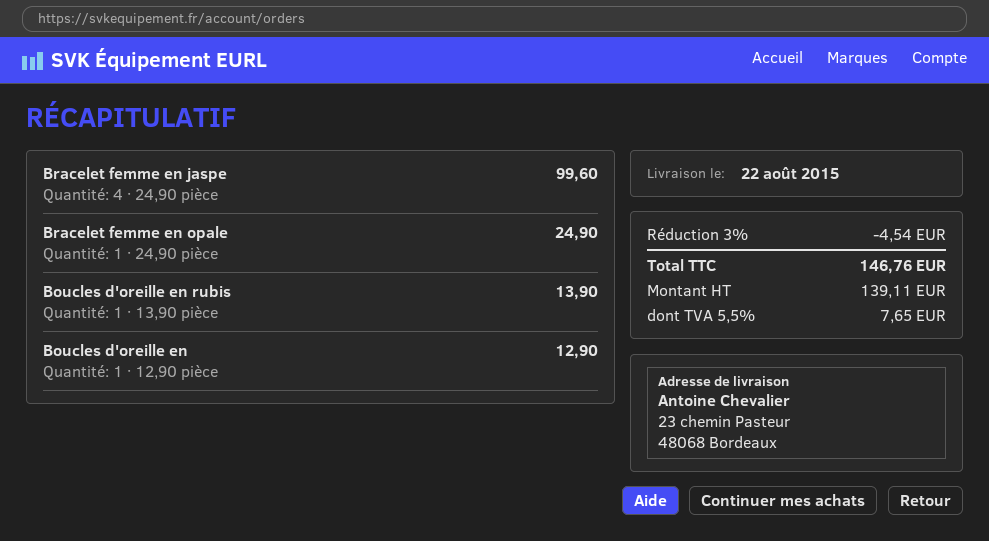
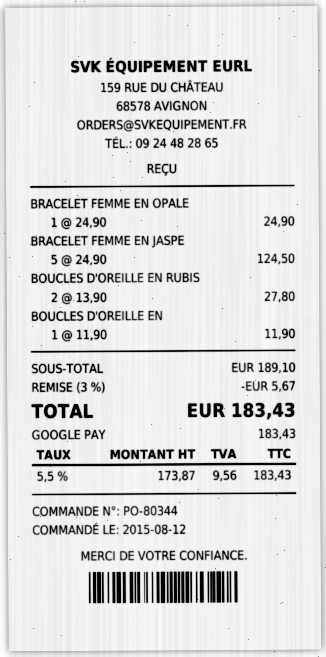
Bracelet femme en jaspe: 4 x 24.90 = 99.60 -> 5 x 24.90 = 124.50
Boucles d'oreille en rubis: 1 x 13.90 = 13.90 -> 2 x 13.90 = 27.80
Boucles d'oreille en: 1 x 12.90 = 12.90 -> 1 x 11.90 = 11.90
discount: 3% = 4.54 -> 3% = 5.67
net: 139.11 -> 173.87
tax: 5.5% = 7.65 -> 5.5% = 9.56
total: 146.76 -> 183.43

